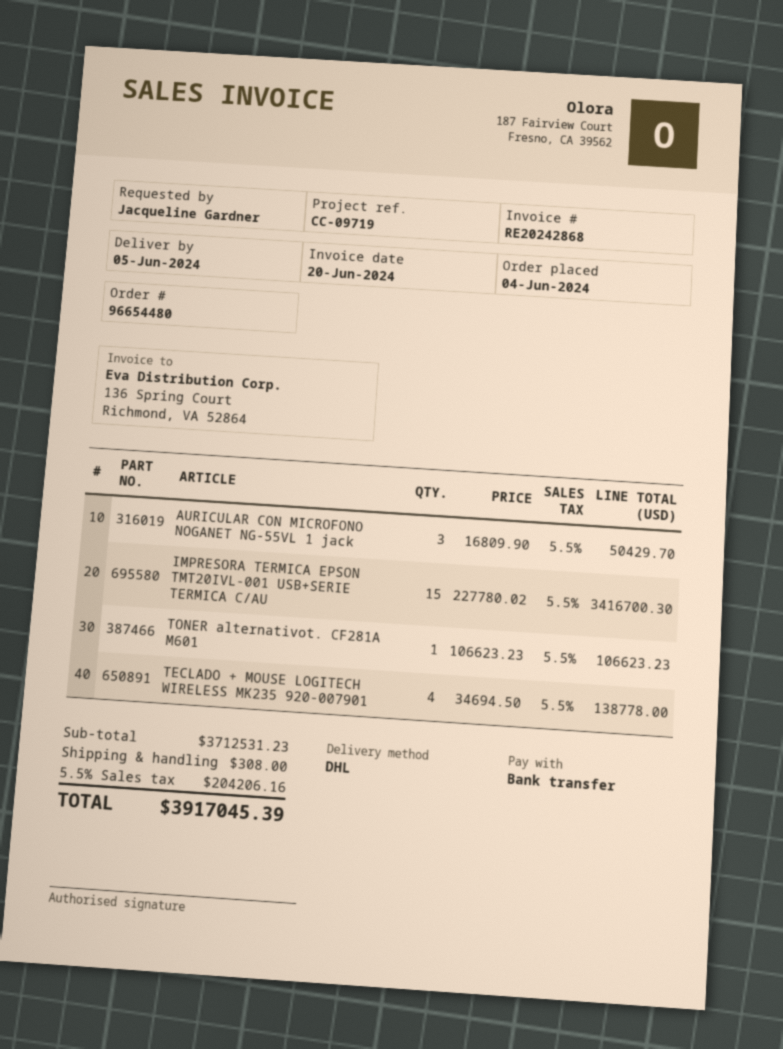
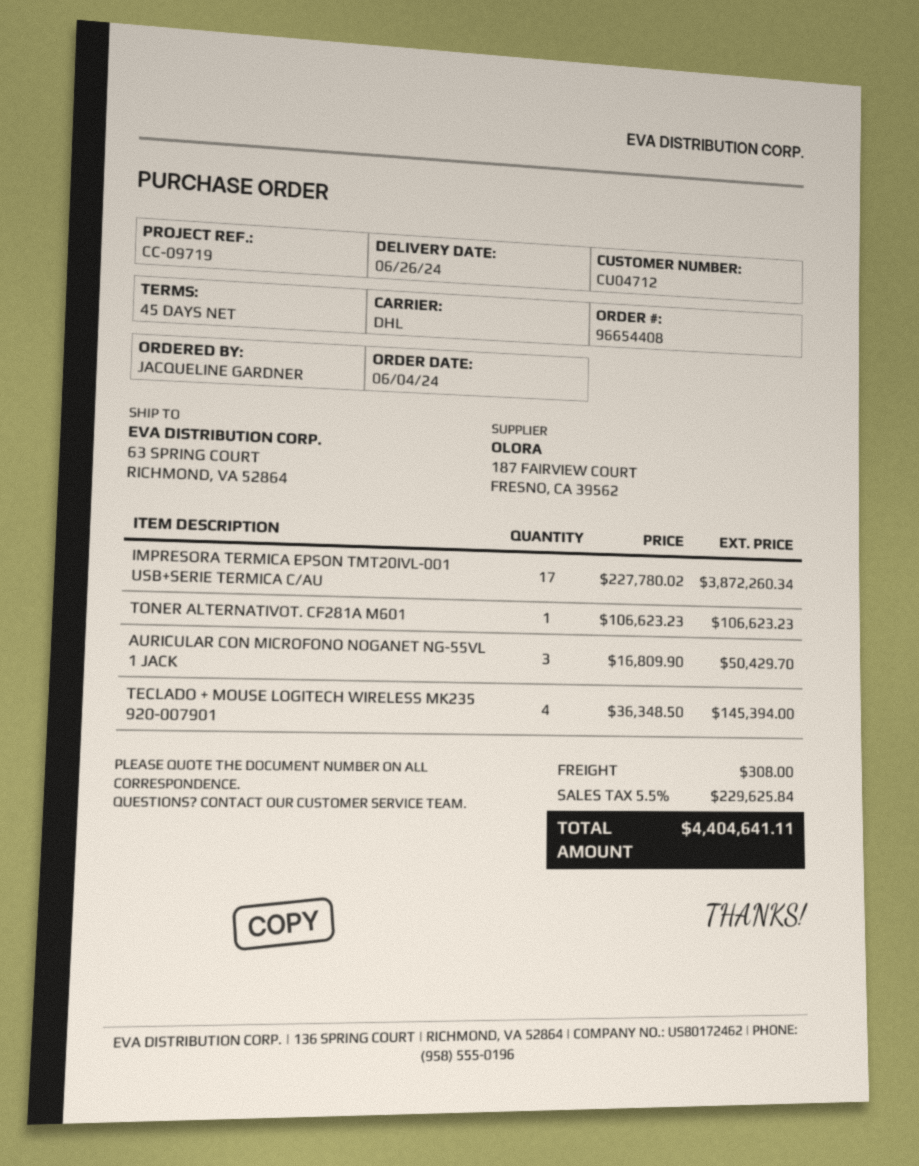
order number: 96654480 -> 96654408
delivery date: 2024-06-05 -> 2024-06-26
IMPRESORA TERMICA EPSON TMT20IVL-001 USB+SERIE TERMICA C/AU: 15 x 227780.02 = 3416700.30 -> 17 x 227780.02 = 3872260.34
TECLADO + MOUSE LOGITECH WIRELESS MK235 920-007901: 4 x 34694.50 = 138778.00 -> 4 x 36348.50 = 145394.00
tax: 5.5% = 204206.16 -> 5.5% = 229625.84
total: 3917045.39 -> 4404641.11

